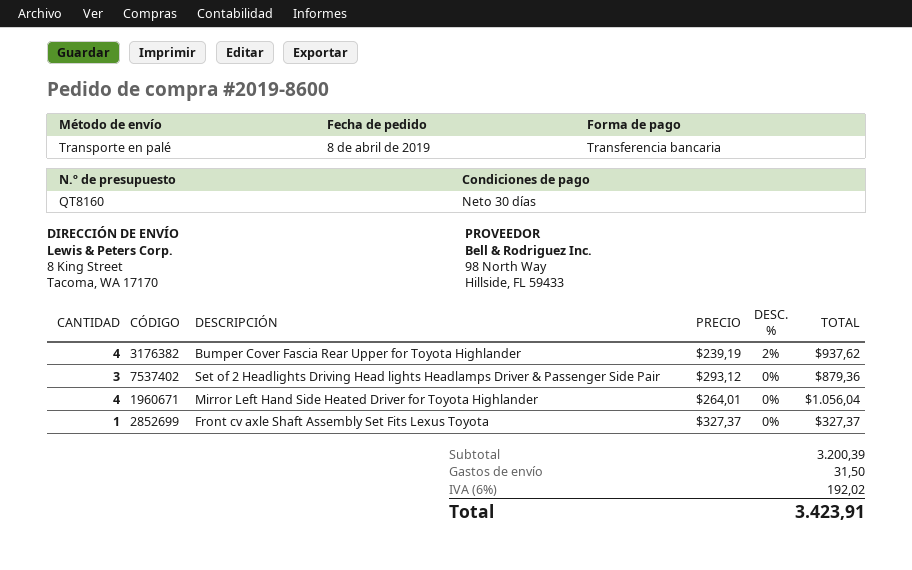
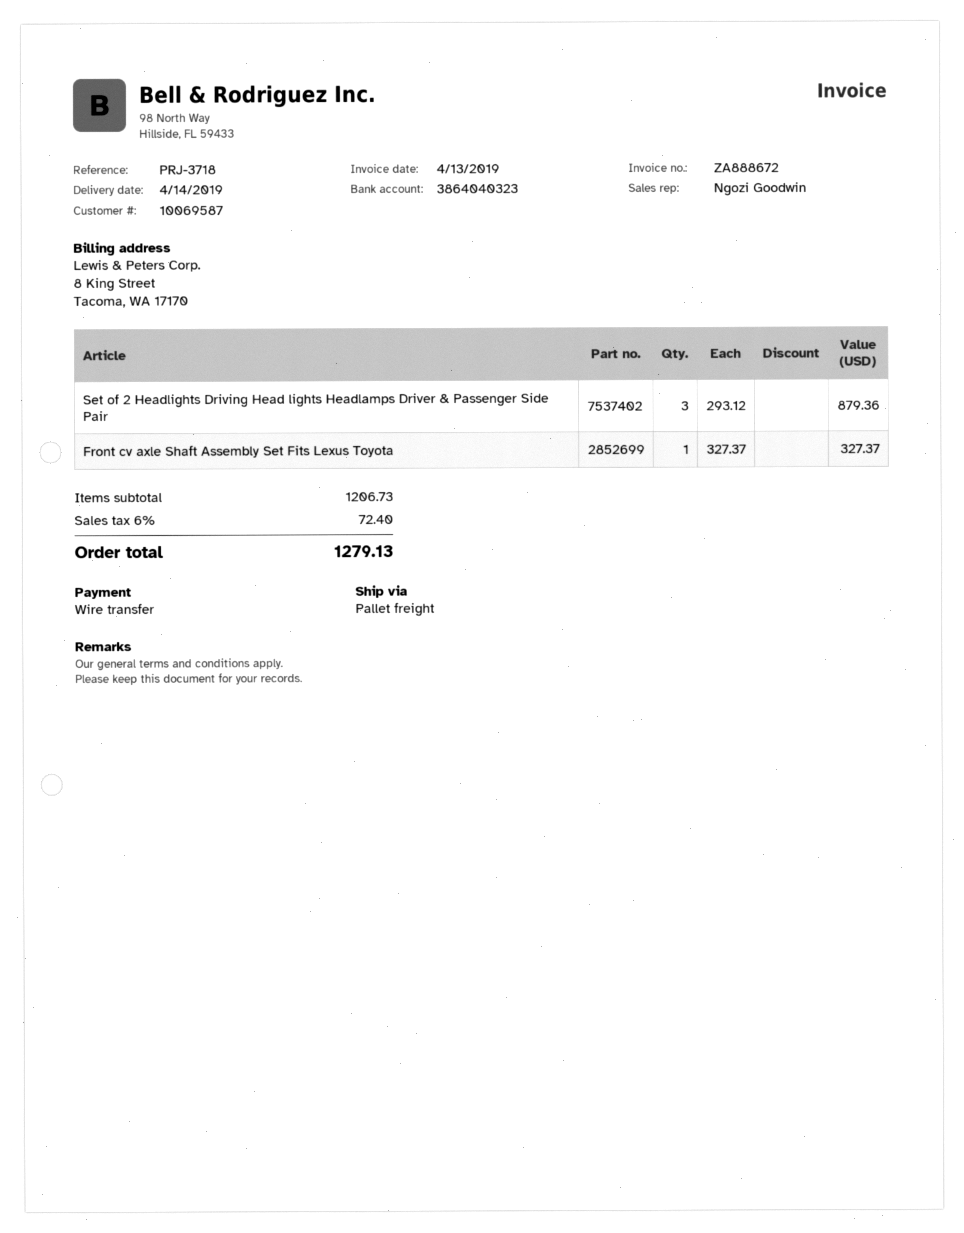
Bumper Cover Fascia Rear Upper for Toyota Highlander: 4 x 239.19 - 2% = 937.62 -> none
Mirror Left Hand Side Heated Driver for Toyota Highlander: 4 x 264.01 = 1056.04 -> none
subtotal: 3200.39 -> 1206.73
shipping: 31.50 -> none
tax: 6% = 192.02 -> 6% = 72.40
total: 3423.91 -> 1279.13

